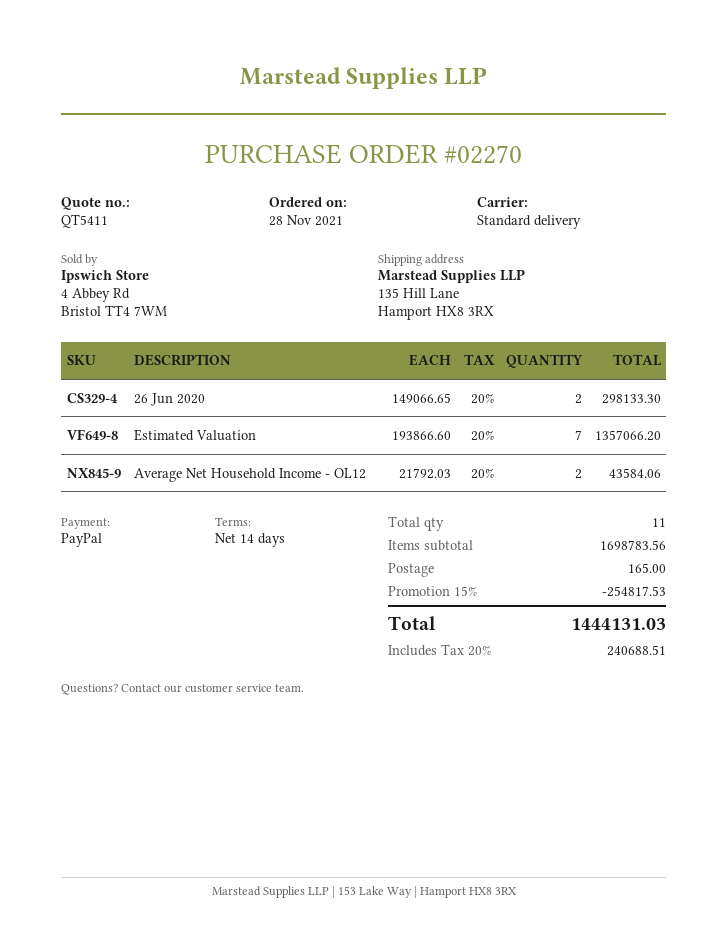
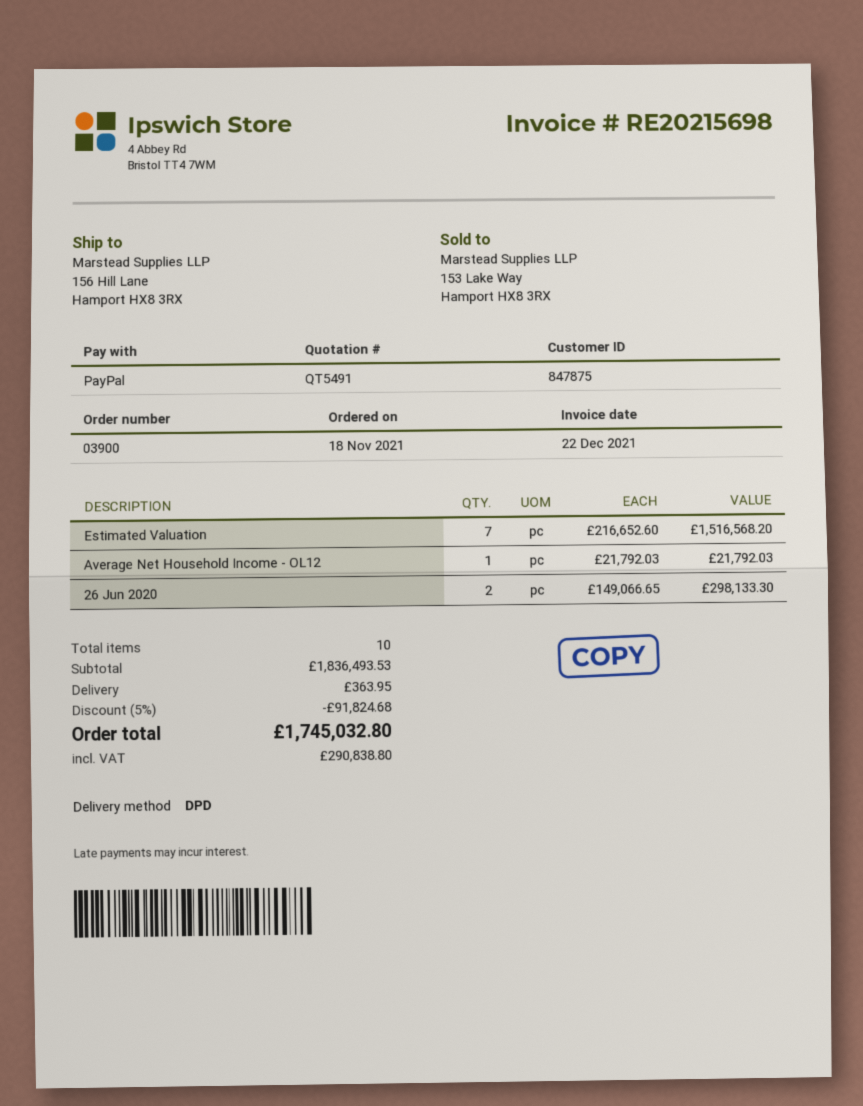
quote number: QT5411 -> QT5491
order number: 02270 -> 03900
order date: 2021-11-28 -> 2021-11-18
shipping method: standard -> DPD
ship to: 135 Hill Lane, Hamport HX8 3RX -> 156 Hill Lane, Hamport HX8 3RX
Estimated Valuation: 7 x 193866.60 = 1357066.20 -> 7 x 216652.60 = 1516568.20
Average Net Household Income - OL12: 2 x 21792.03 = 43584.06 -> 1 x 21792.03 = 21792.03
total quantity: 11 -> 10
subtotal: 1698783.56 -> 1836493.53
discount: 15% = 254817.53 -> 5% = 91824.68
shipping: 165.00 -> 363.95
tax: 240688.51 -> 290838.80
total: 1444131.03 -> 1745032.80

